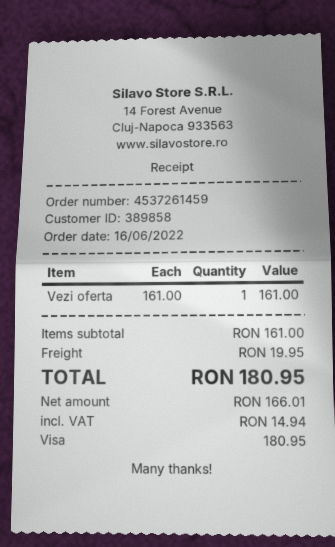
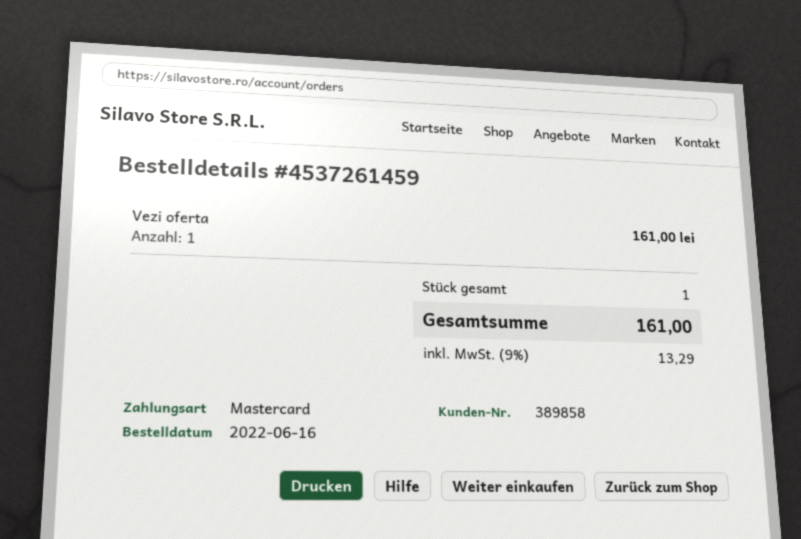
payment method: Visa -> Mastercard
shipping: 19.95 -> none
tax: 14.94 -> 13.29
total: 180.95 -> 161.00

